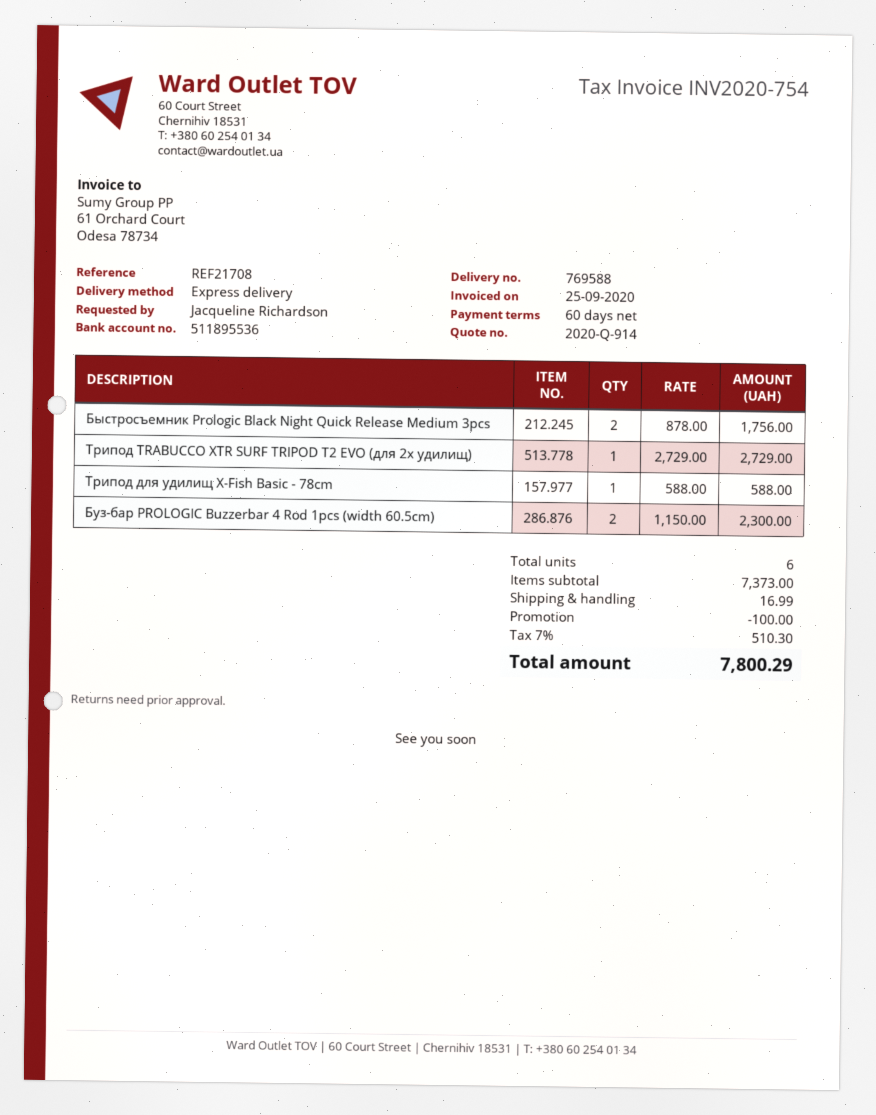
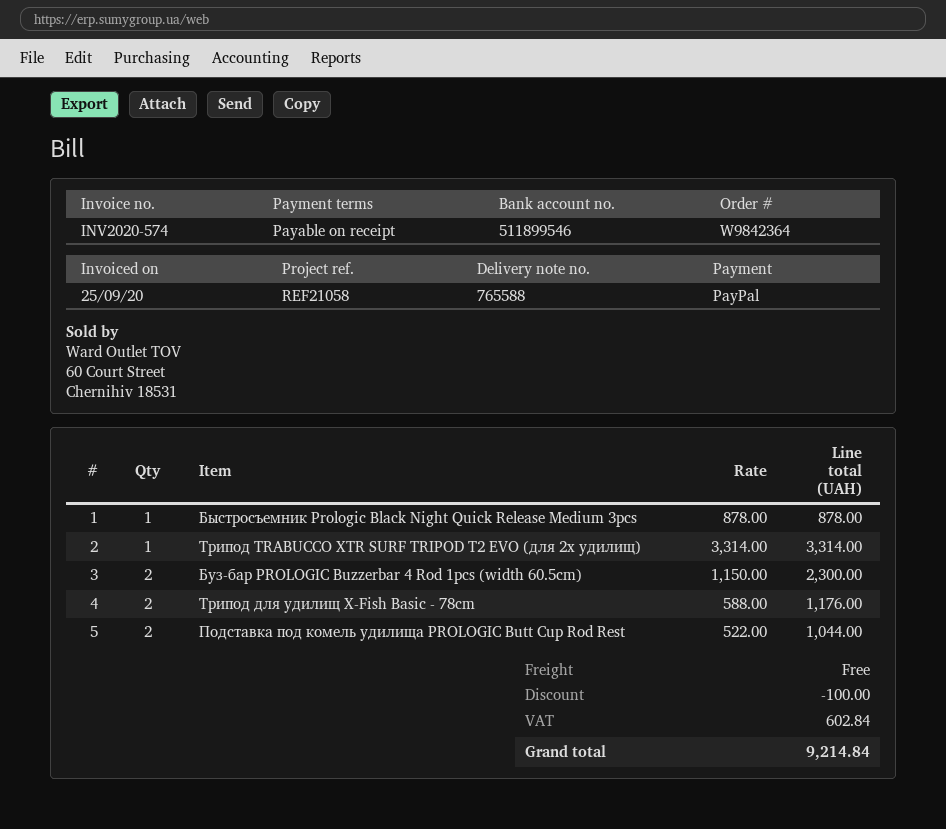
delivery note number: 769588 -> 765588
invoice number: INV2020-754 -> INV2020-574
payment terms: 60 days -> on receipt
reference: REF21708 -> REF21058
bank account: 511895536 -> 511899546
Быстросъемник Prologic Black Night Quick Release Medium 3pcs: 2 x 878.00 = 1756.00 -> 1 x 878.00 = 878.00
Трипод TRABUCCO XTR SURF TRIPOD T2 EVO (для 2х удилищ): 1 x 2729.00 = 2729.00 -> 1 x 3314.00 = 3314.00
Трипод для удилищ X-Fish Basic - 78cm: 1 x 588.00 = 588.00 -> 2 x 588.00 = 1176.00
Подставка под комель удилища PROLOGIC Butt Cup Rod Rest: none -> 2 x 522.00 = 1044.00
shipping: 16.99 -> 0.00
tax: 510.30 -> 602.84
total: 7800.29 -> 9214.84

